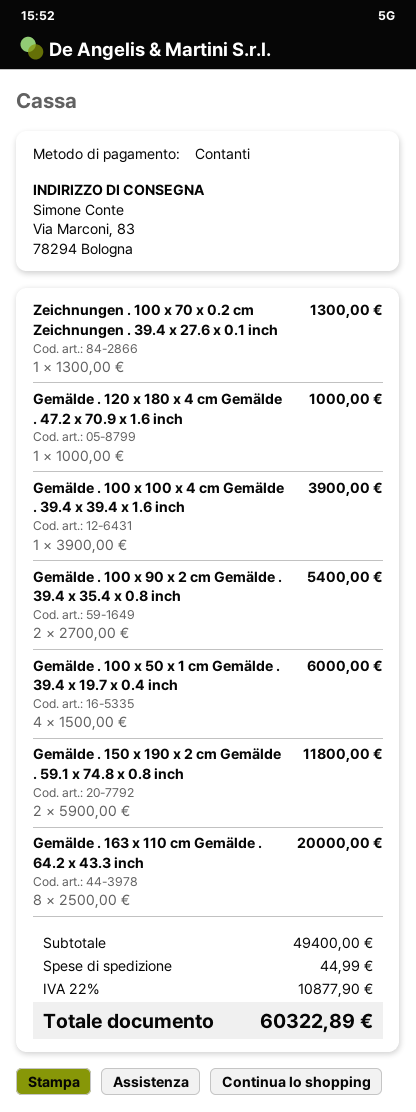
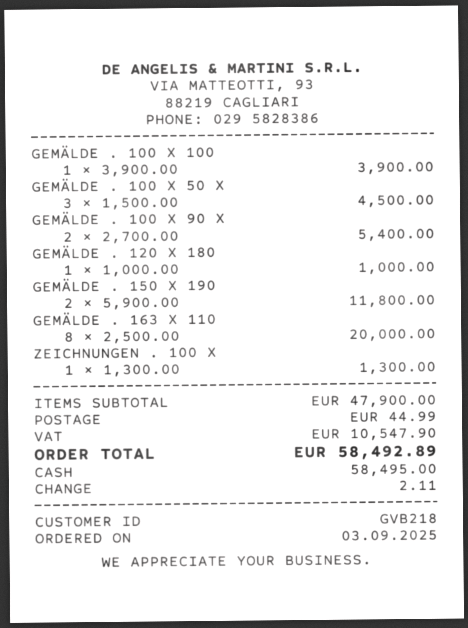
Gemälde . 100 x 50 x 1 cm Gemälde . 39.4 x 19.7 x 0.4 inch: 4 x 1500.00 = 6000.00 -> 3 x 1500.00 = 4500.00
subtotal: 49400.00 -> 47900.00
tax: 10877.90 -> 10547.90
total: 60322.89 -> 58492.89

